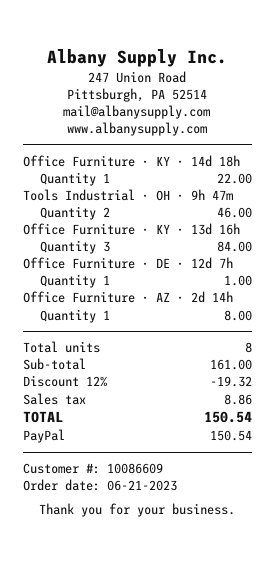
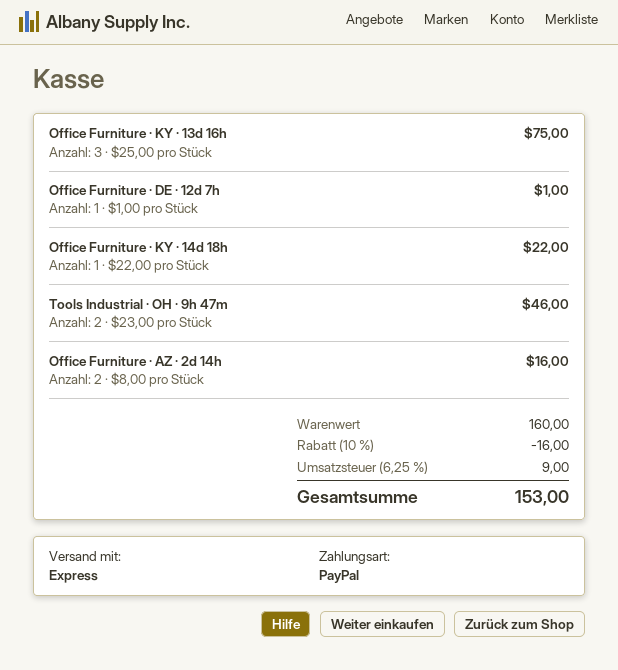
Office Furniture · KY · 13d 16h: 3 for 84.00 -> 3 for 75.00
Office Furniture · AZ · 2d 14h: 1 for 8.00 -> 2 for 16.00
subtotal: 161.00 -> 160.00
discount: 12% = 19.32 -> 10% = 16.00
tax: 8.86 -> 9.00
total: 150.54 -> 153.00

